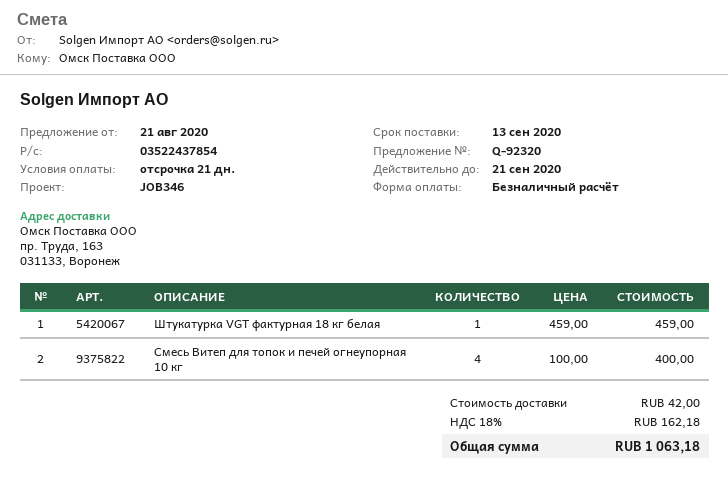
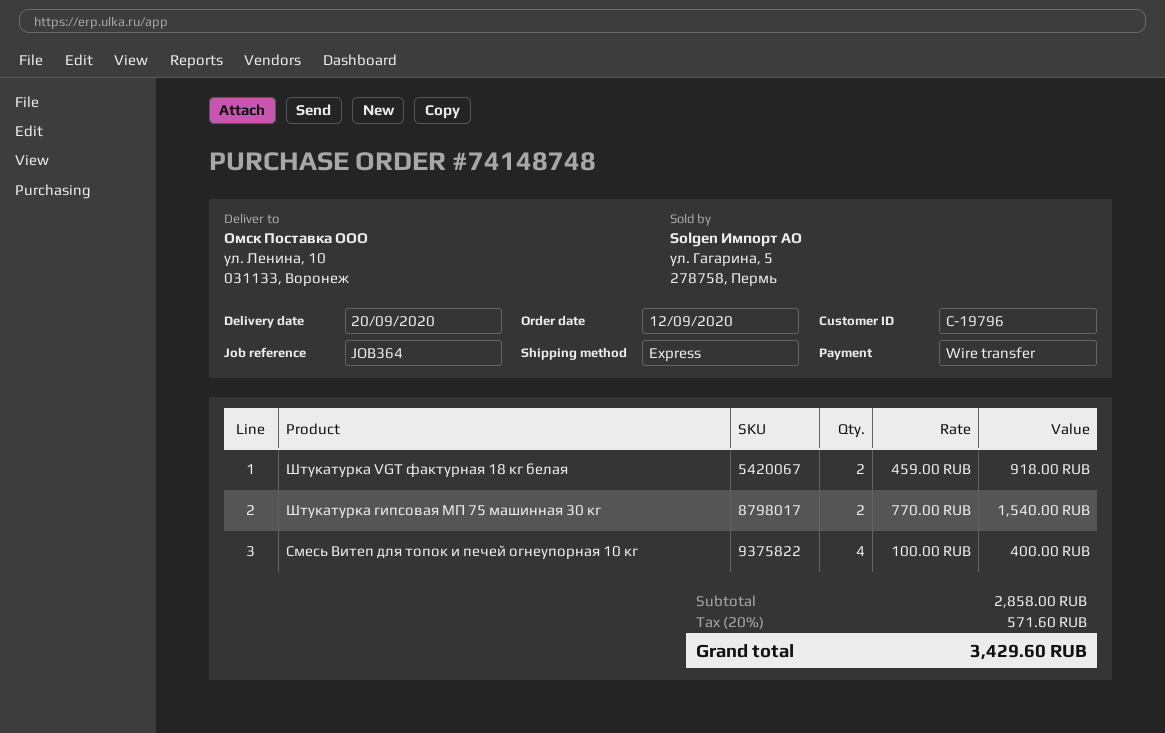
delivery date: 2020-09-13 -> 2020-09-20
reference: JOB346 -> JOB364
ship to: пр. Труда, 163, 031133, Воронеж -> ул. Ленина, 10, 031133, Воронеж
Штукатурка VGT фактурная 18 кг белая: 1 x 459.00 = 459.00 -> 2 x 459.00 = 918.00
Штукатурка гипсовая МП 75 машинная 30 кг: none -> 2 x 770.00 = 1540.00
shipping: 42.00 -> none
tax: 18% = 162.18 -> 20% = 571.60
total: 1063.18 -> 3429.60

